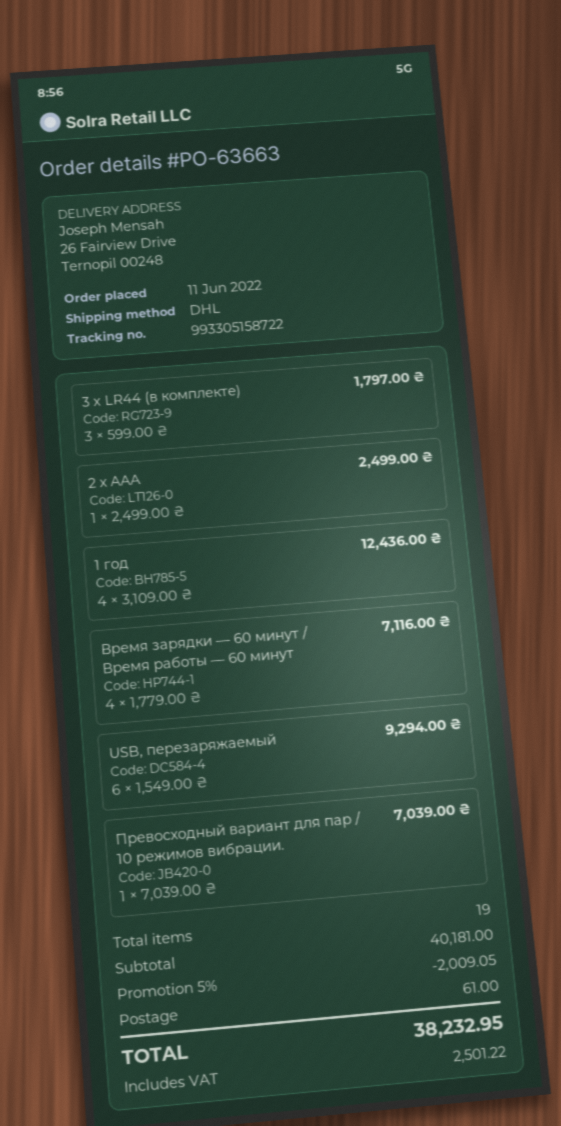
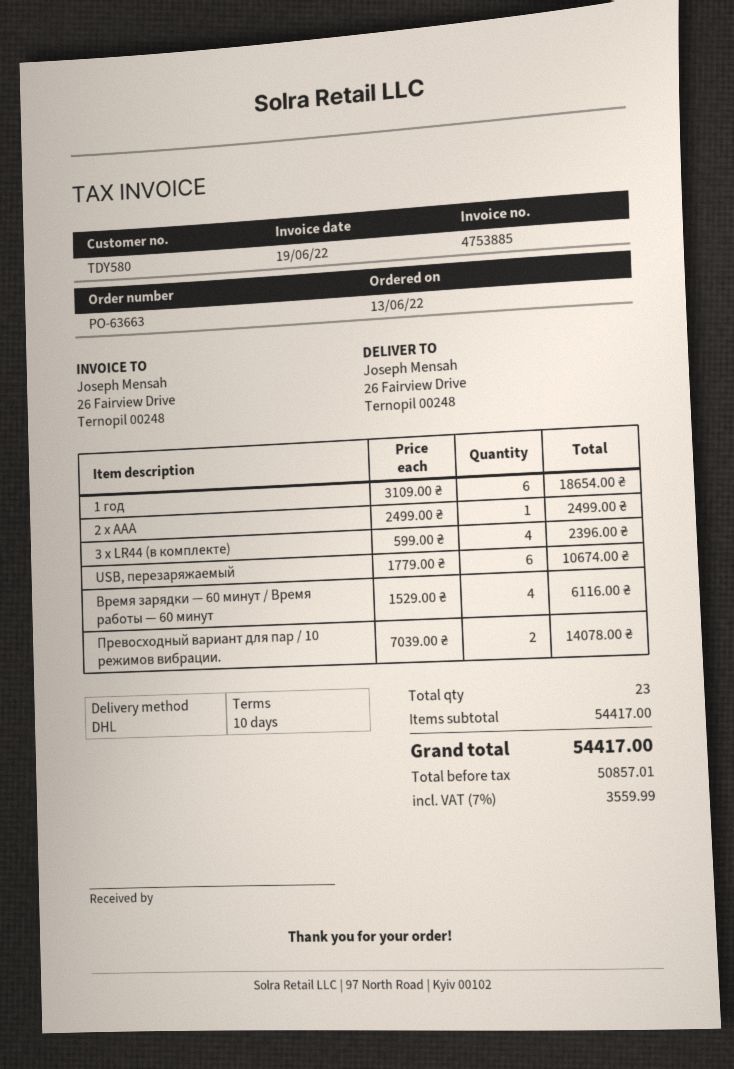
order date: 2022-06-11 -> 2022-06-13
3 x LR44 (в комплекте): 3 x 599.00 = 1797.00 -> 4 x 599.00 = 2396.00
1 год: 4 x 3109.00 = 12436.00 -> 6 x 3109.00 = 18654.00
Время зарядки — 60 минут / Время работы — 60 минут: 4 x 1779.00 = 7116.00 -> 4 x 1529.00 = 6116.00
USB, перезаряжаемый: 6 x 1549.00 = 9294.00 -> 6 x 1779.00 = 10674.00
Превосходный вариант для пар / 10 режимов вибрации.: 1 x 7039.00 = 7039.00 -> 2 x 7039.00 = 14078.00
total quantity: 19 -> 23
subtotal: 40181.00 -> 54417.00
discount: 5% = 2009.05 -> none
shipping: 61.00 -> none
tax: 2501.22 -> 3559.99
total: 38232.95 -> 54417.00

